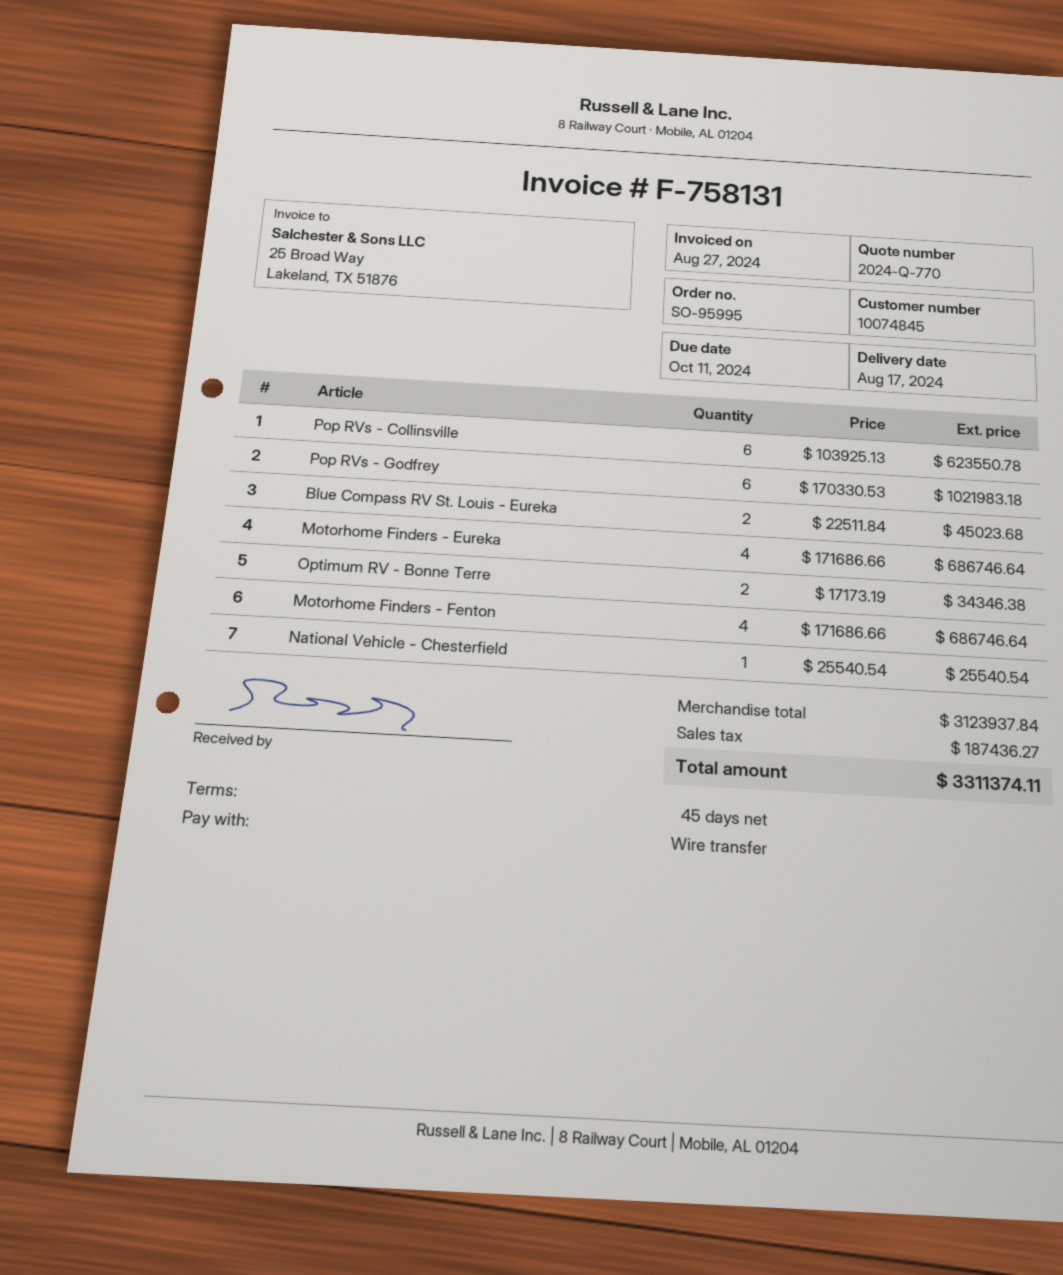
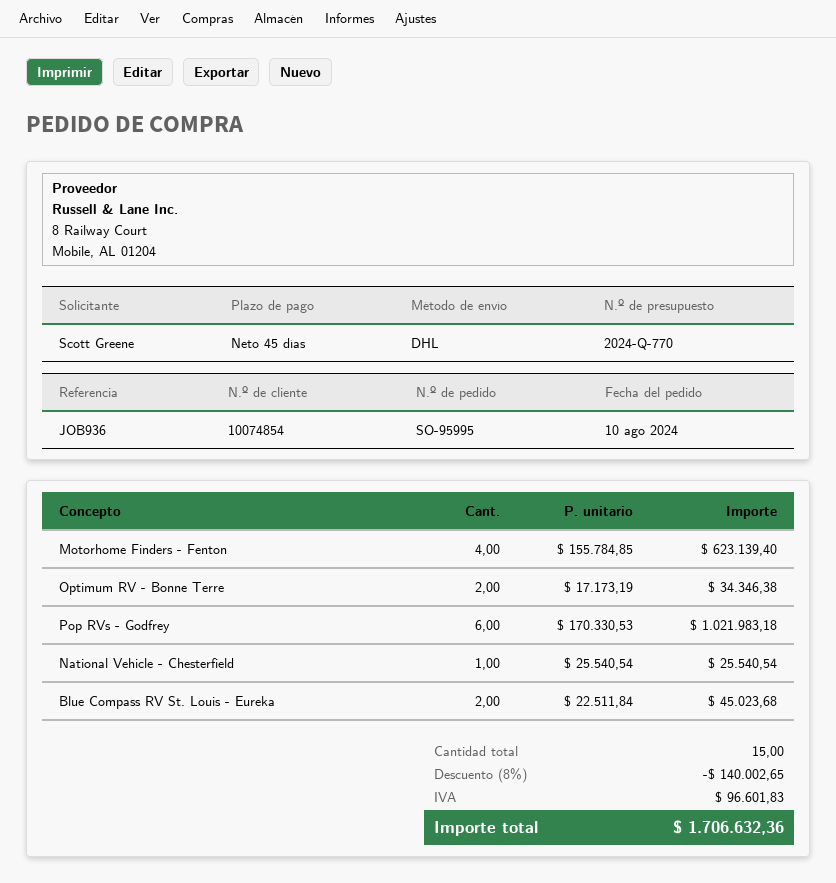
customer number: 10074845 -> 10074854
Pop RVs - Collinsville: 6 x 103925.13 = 623550.78 -> none
Motorhome Finders - Eureka: 4 x 171686.66 = 686746.64 -> none
Motorhome Finders - Fenton: 4 x 171686.66 = 686746.64 -> 4 x 155784.85 = 623139.40
discount: none -> 8% = 140002.65
tax: 187436.27 -> 96601.83
total: 3311374.11 -> 1706632.36

